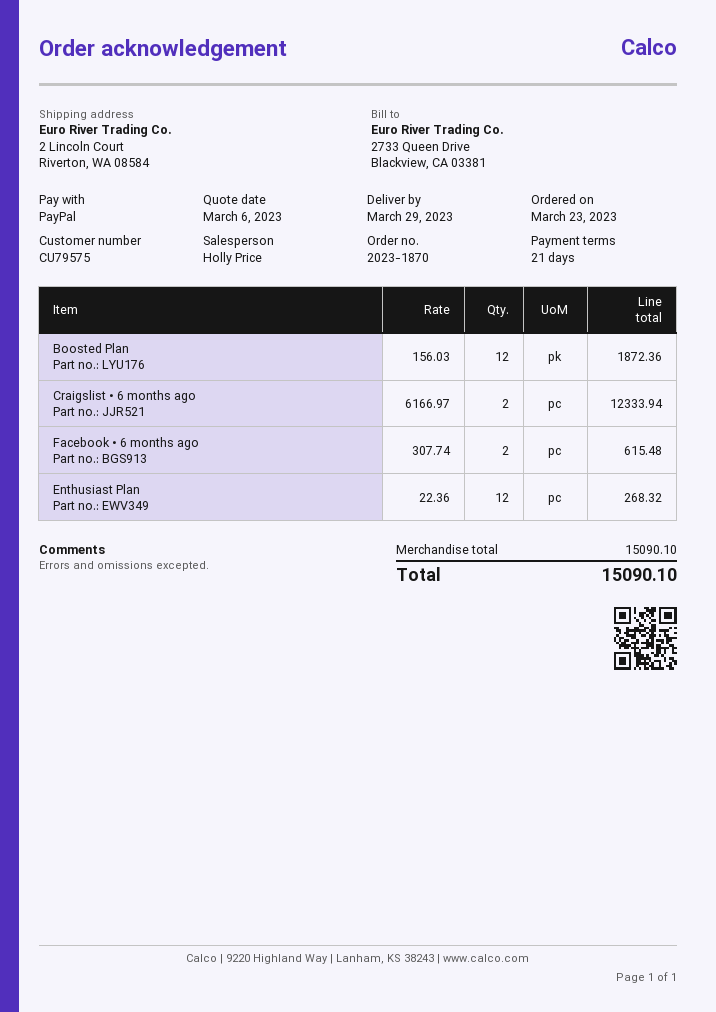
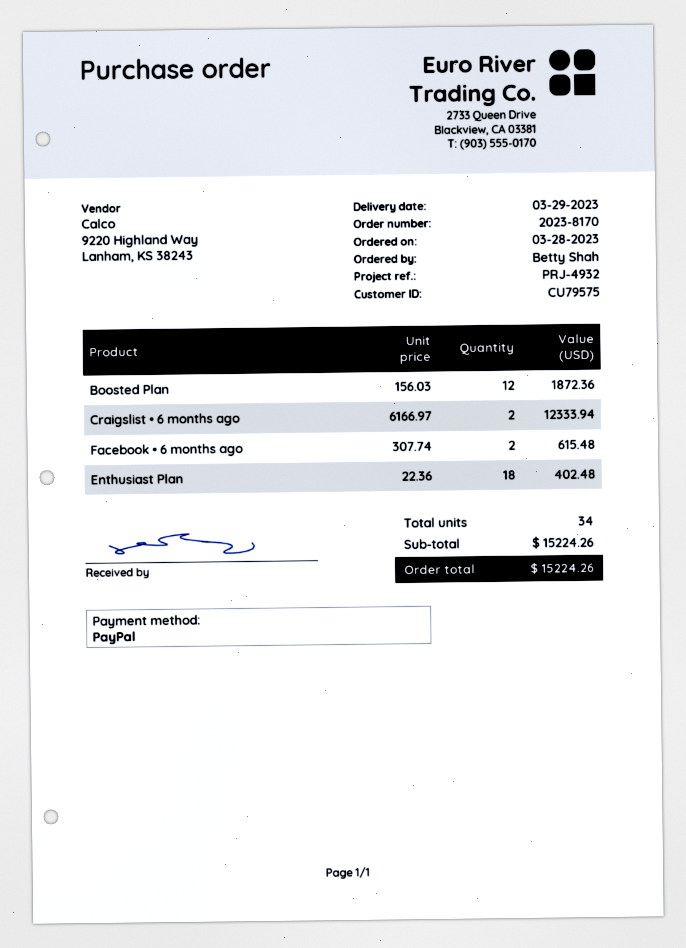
order number: 2023-1870 -> 2023-8170
order date: 2023-03-23 -> 2023-03-28
Enthusiast Plan: 12 x 22.36 = 268.32 -> 18 x 22.36 = 402.48
subtotal: 15090.10 -> 15224.26
total: 15090.10 -> 15224.26

